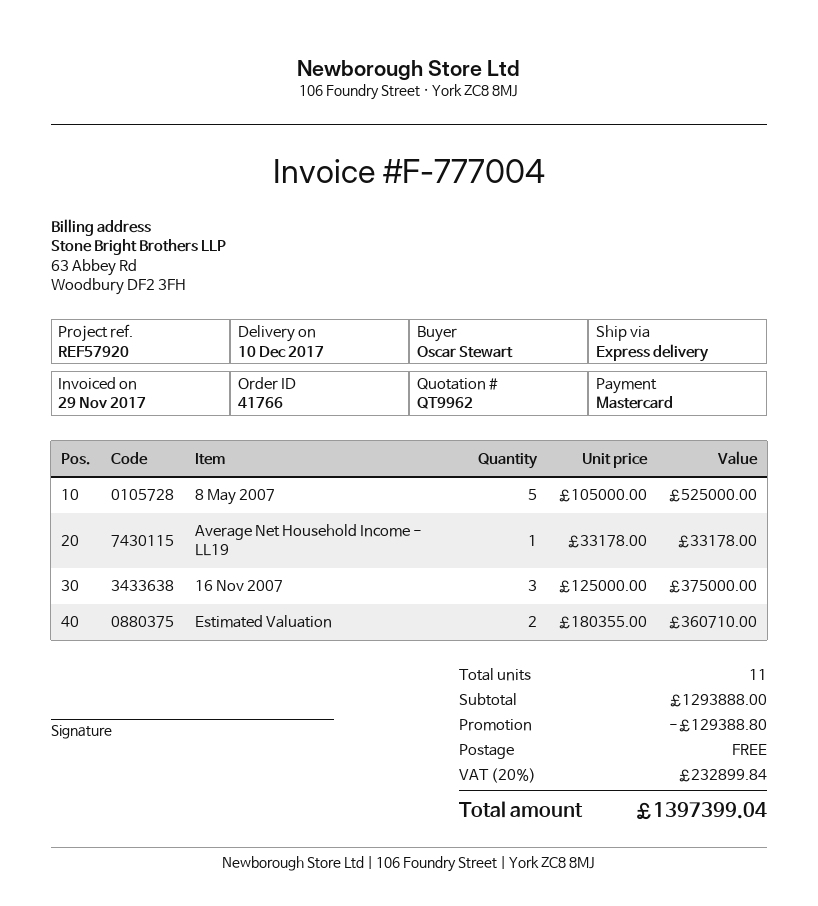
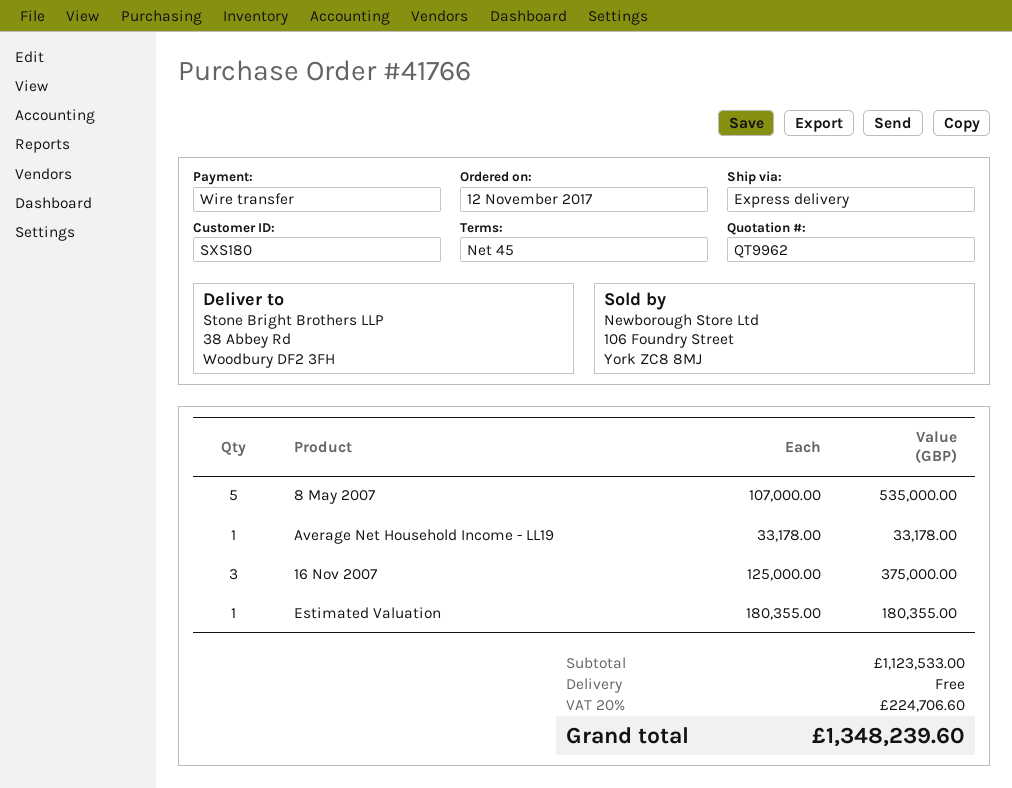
payment method: Mastercard -> bank transfer
8 May 2007: 5 x 105000.00 = 525000.00 -> 5 x 107000.00 = 535000.00
Estimated Valuation: 2 x 180355.00 = 360710.00 -> 1 x 180355.00 = 180355.00
subtotal: 1293888.00 -> 1123533.00
discount: 129388.80 -> none
tax: 20% = 232899.84 -> 20% = 224706.60
total: 1397399.04 -> 1348239.60

